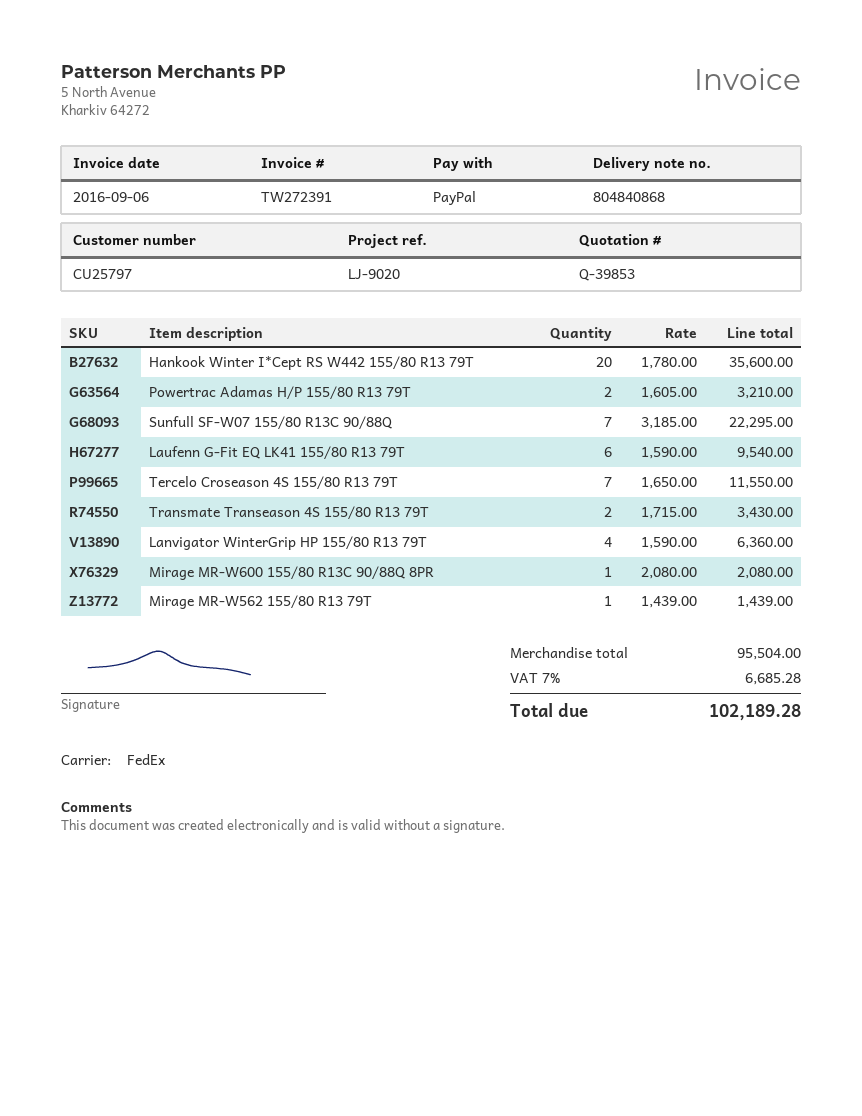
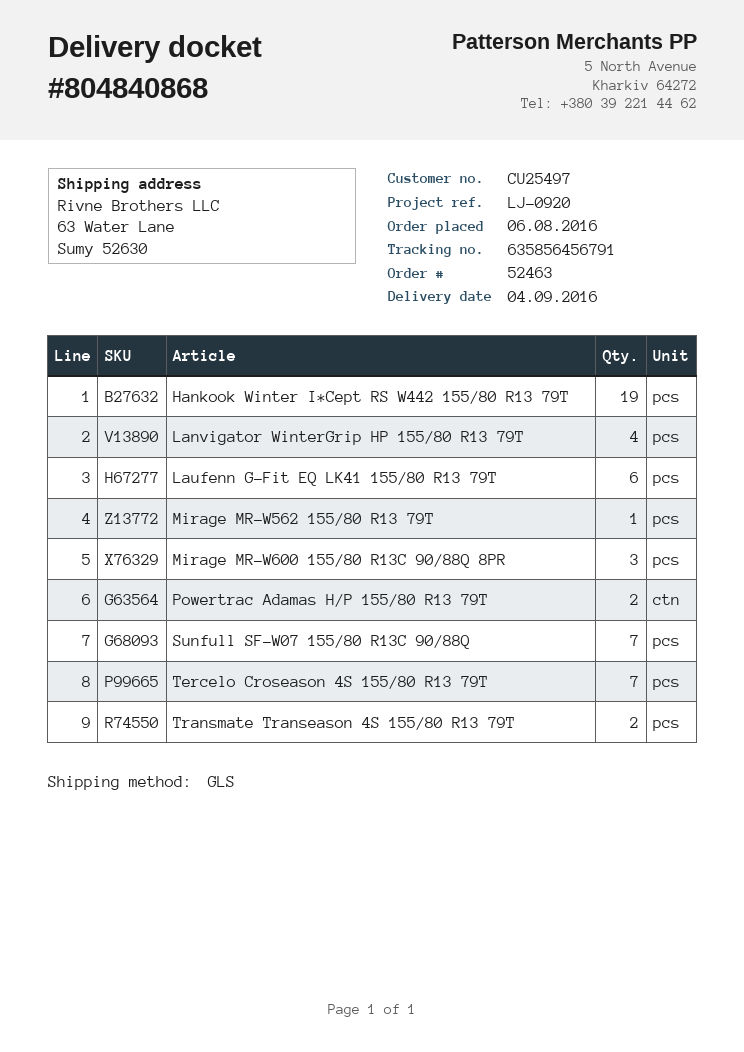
customer number: CU25797 -> CU25497
reference: LJ-9020 -> LJ-0920
shipping method: FedEx -> GLS
Hankook Winter I*Cept RS W442 155/80 R13 79T: 20 -> 19
Mirage MR-W600 155/80 R13C 90/88Q 8PR: 1 -> 3

